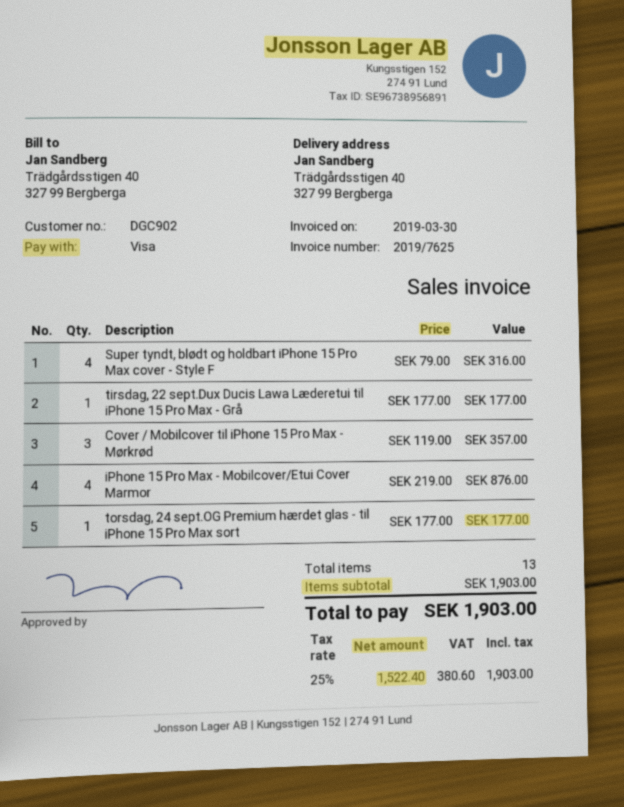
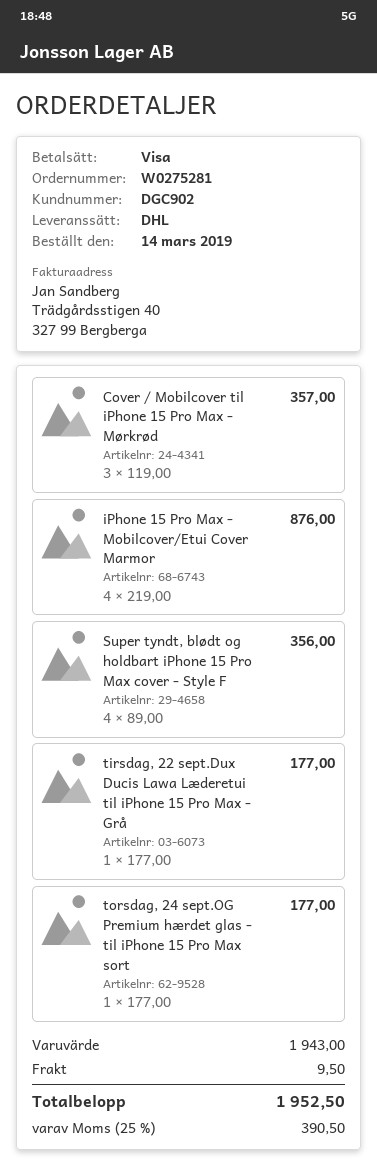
Super tyndt, blødt og holdbart iPhone 15 Pro Max cover - Style F: 4 x 79.00 = 316.00 -> 4 x 89.00 = 356.00
subtotal: 1903.00 -> 1943.00
shipping: none -> 9.50
tax: 25% = 380.60 -> 25% = 390.50
total: 1903.00 -> 1952.50

